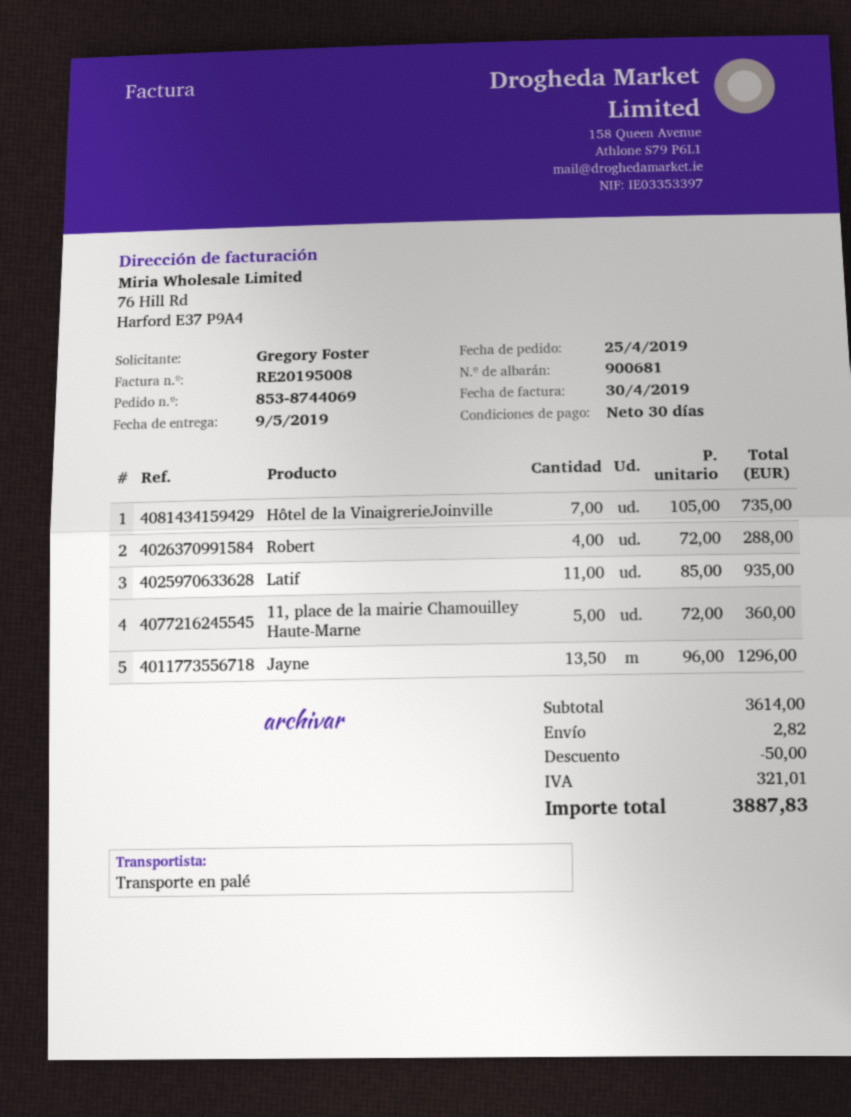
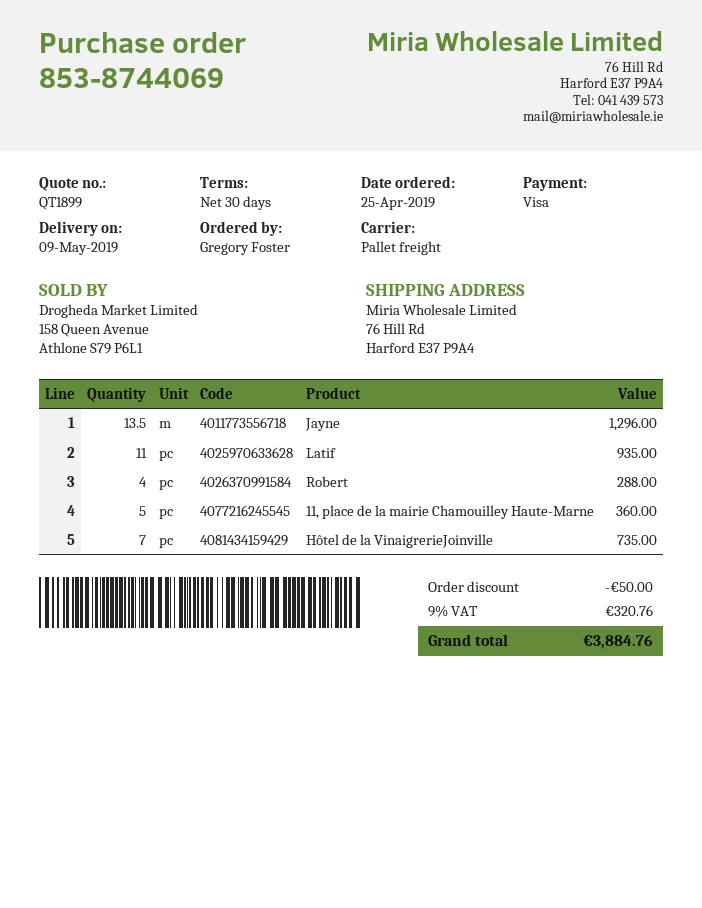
shipping: 2.82 -> none
tax: 321.01 -> 320.76
total: 3887.83 -> 3884.76

